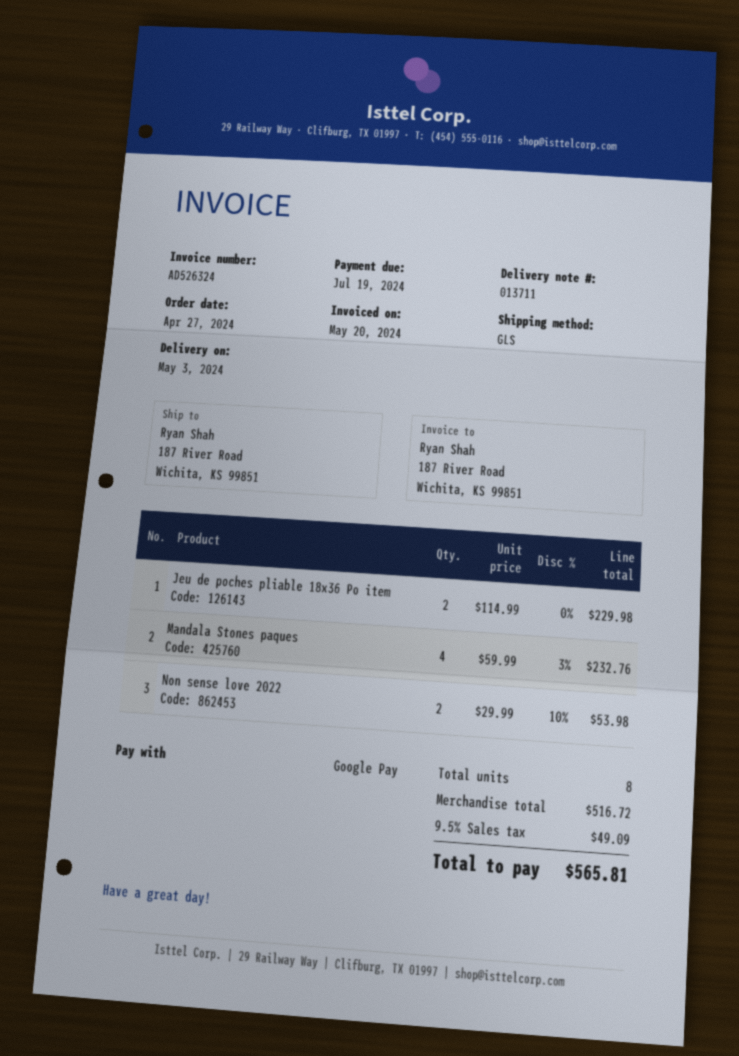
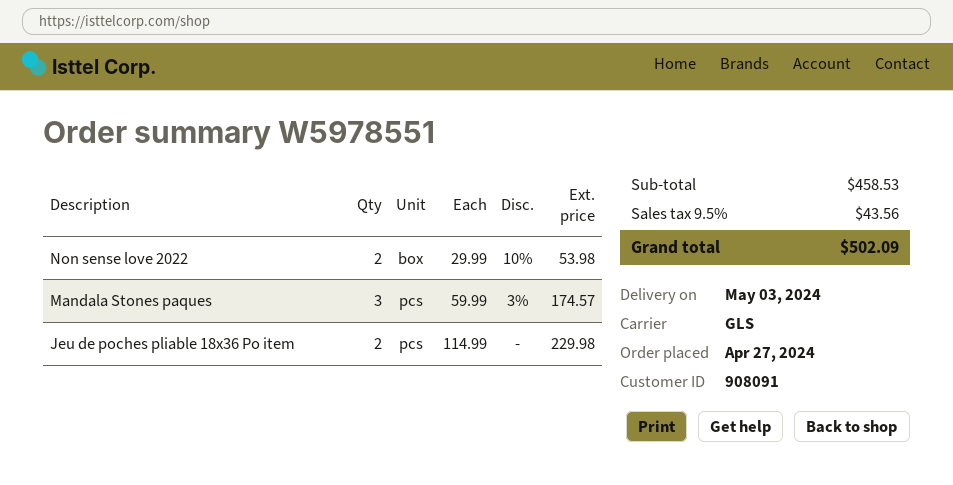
Mandala Stones paques: 4 x 59.99 - 3% = 232.76 -> 3 x 59.99 - 3% = 174.57
subtotal: 516.72 -> 458.53
tax: 9.5% = 49.09 -> 9.5% = 43.56
total: 565.81 -> 502.09

